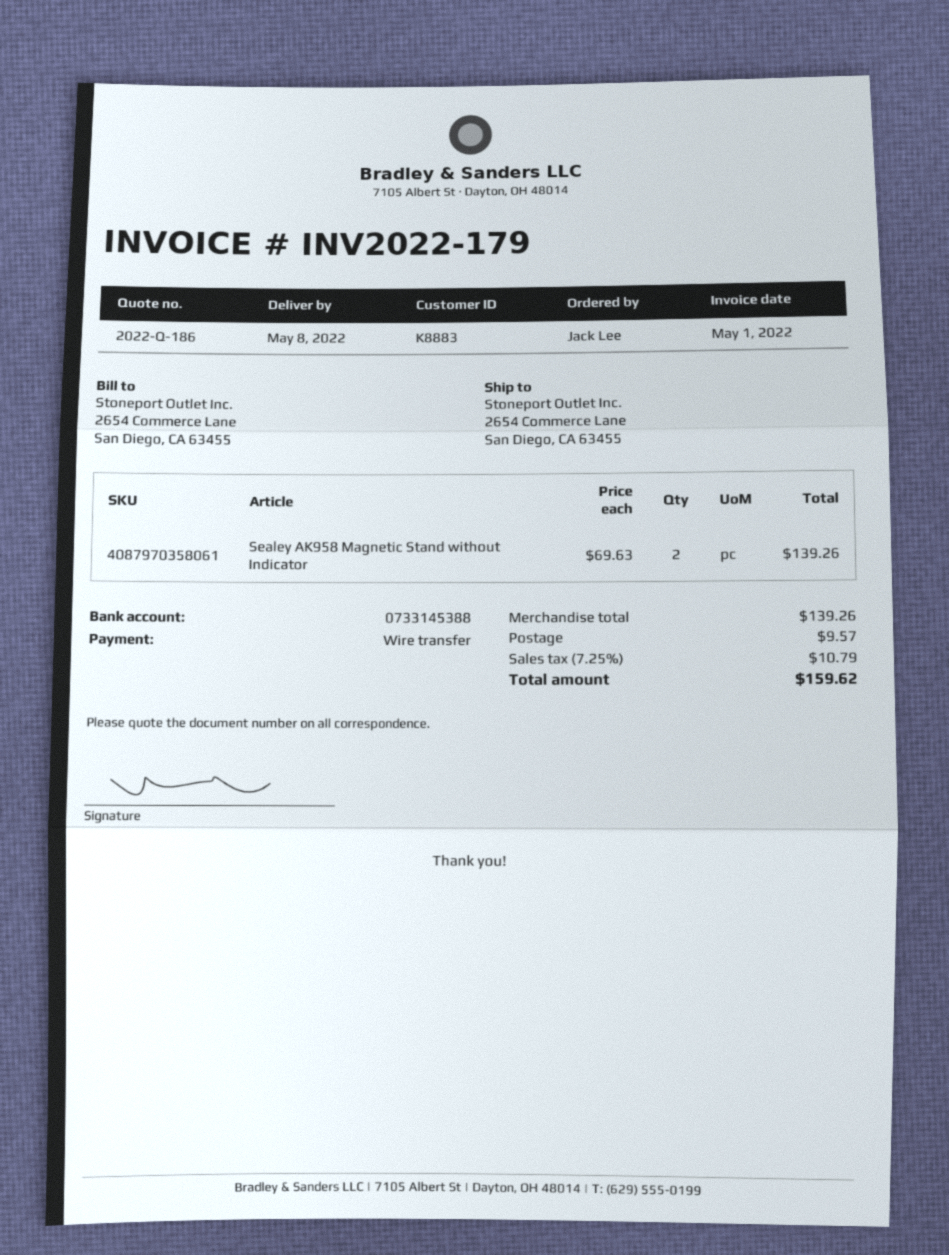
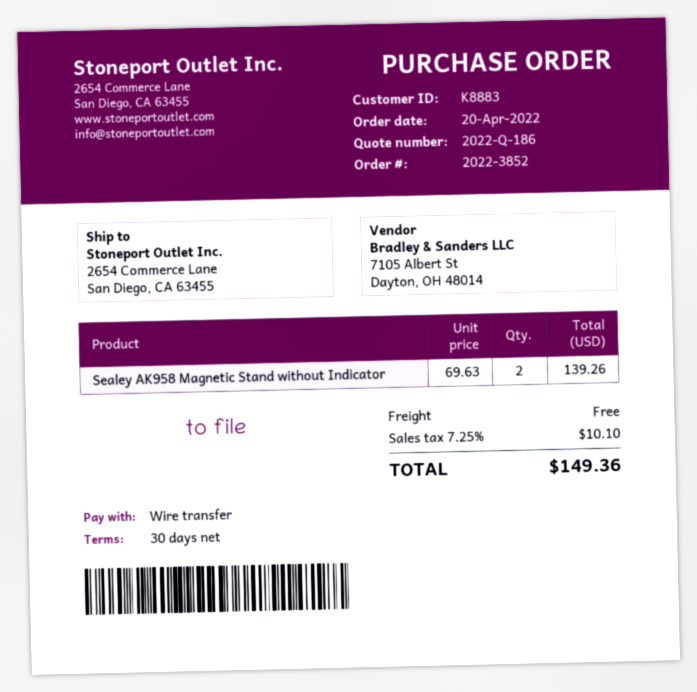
shipping: 9.57 -> 0.00
tax: 7.25% = 10.79 -> 7.25% = 10.10
total: 159.62 -> 149.36

